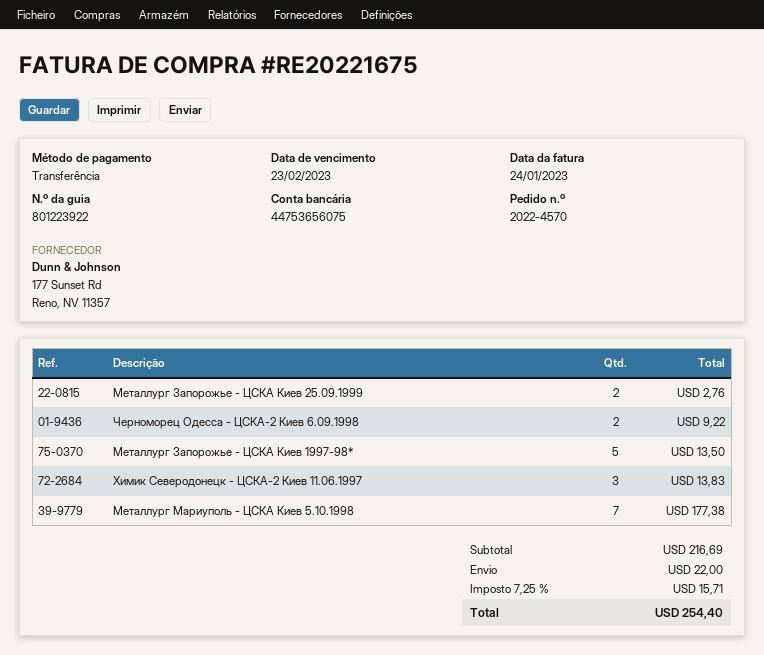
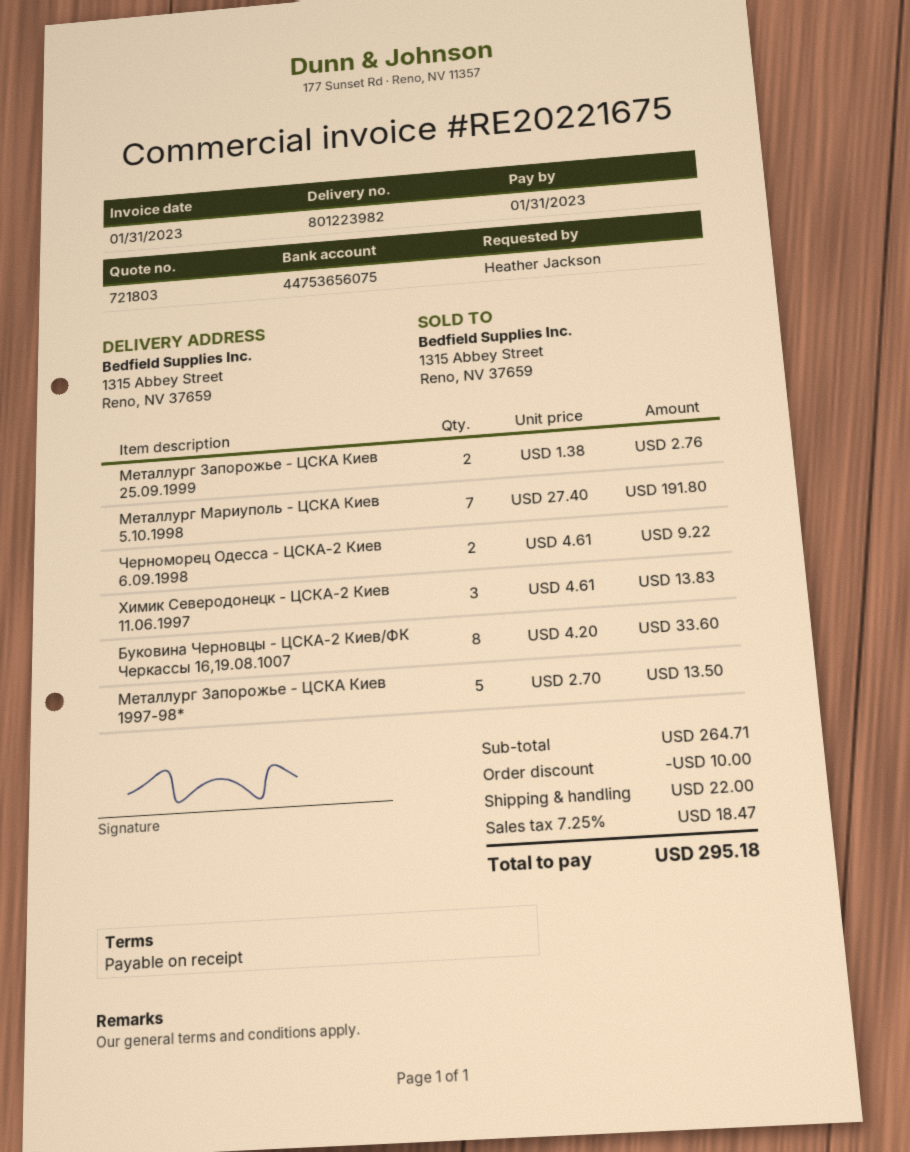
delivery note number: 801223922 -> 801223982
invoice date: 2023-01-24 -> 2023-01-31
due date: 2023-02-23 -> 2023-01-31
Металлург Мариуполь - ЦСКА Киев 5.10.1998: 7 for 177.38 -> 7 for 191.80
Буковина Черновцы - ЦСКА-2 Киев/ФК Черкассы 16,19.08.1007: none -> 8 for 33.60
subtotal: 216.69 -> 264.71
discount: none -> 10.00
tax: 7.25% = 15.71 -> 7.25% = 18.47
total: 254.40 -> 295.18

